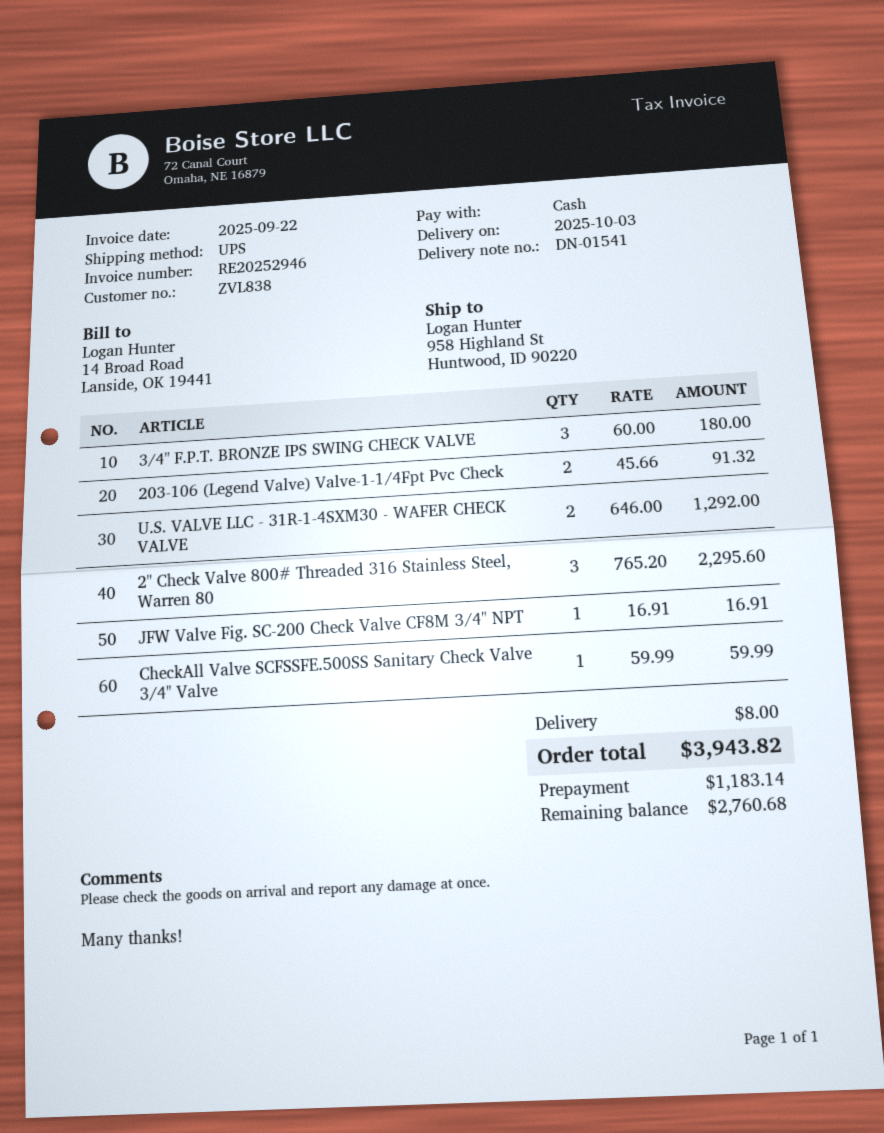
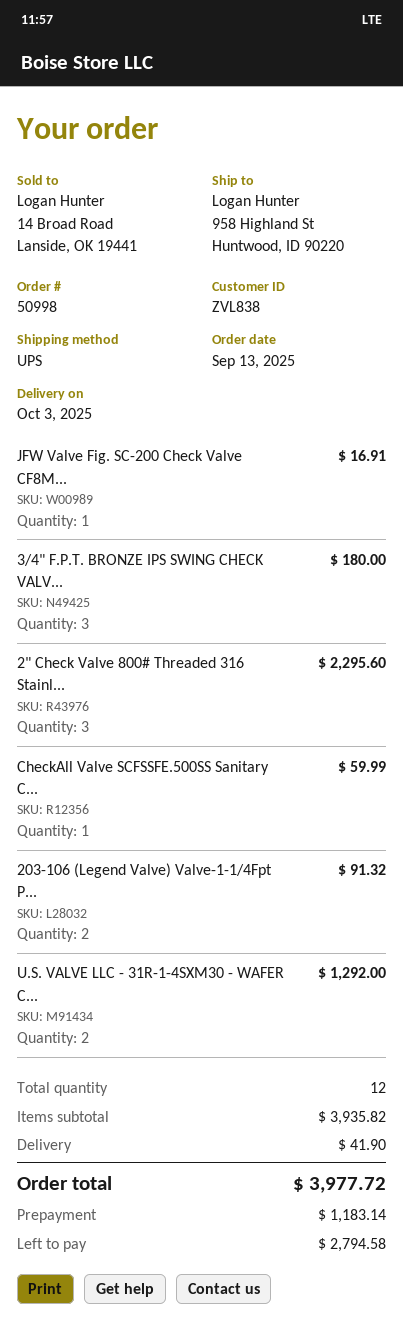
shipping: 8.00 -> 41.90
total: 3943.82 -> 3977.72
balance: 2760.68 -> 2794.58

